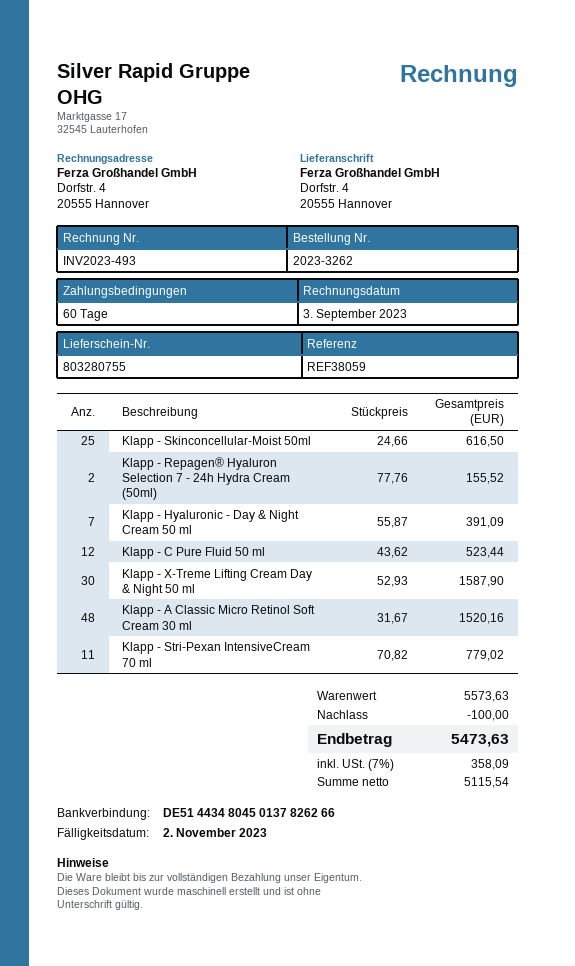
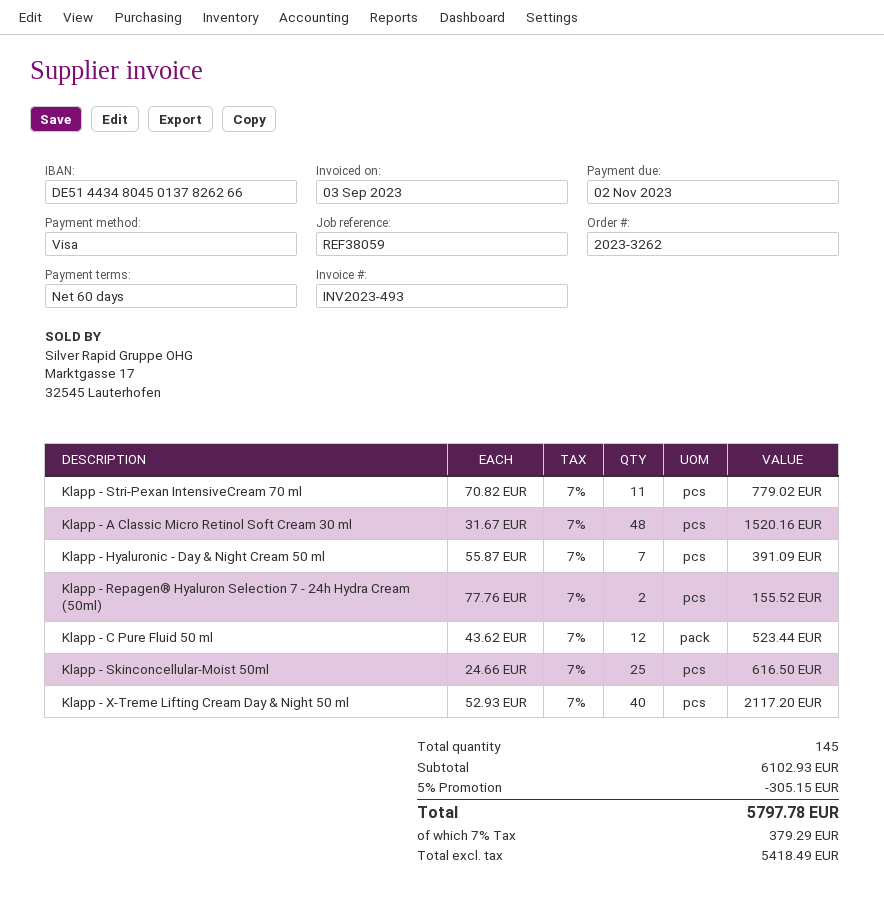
Klapp - X-Treme Lifting Cream Day & Night 50 ml: 30 x 52.93 = 1587.90 -> 40 x 52.93 = 2117.20
subtotal: 5573.63 -> 6102.93
discount: 100.00 -> 305.15
net: 5115.54 -> 5418.49
tax: 7% = 358.09 -> 7% = 379.29
total: 5473.63 -> 5797.78

